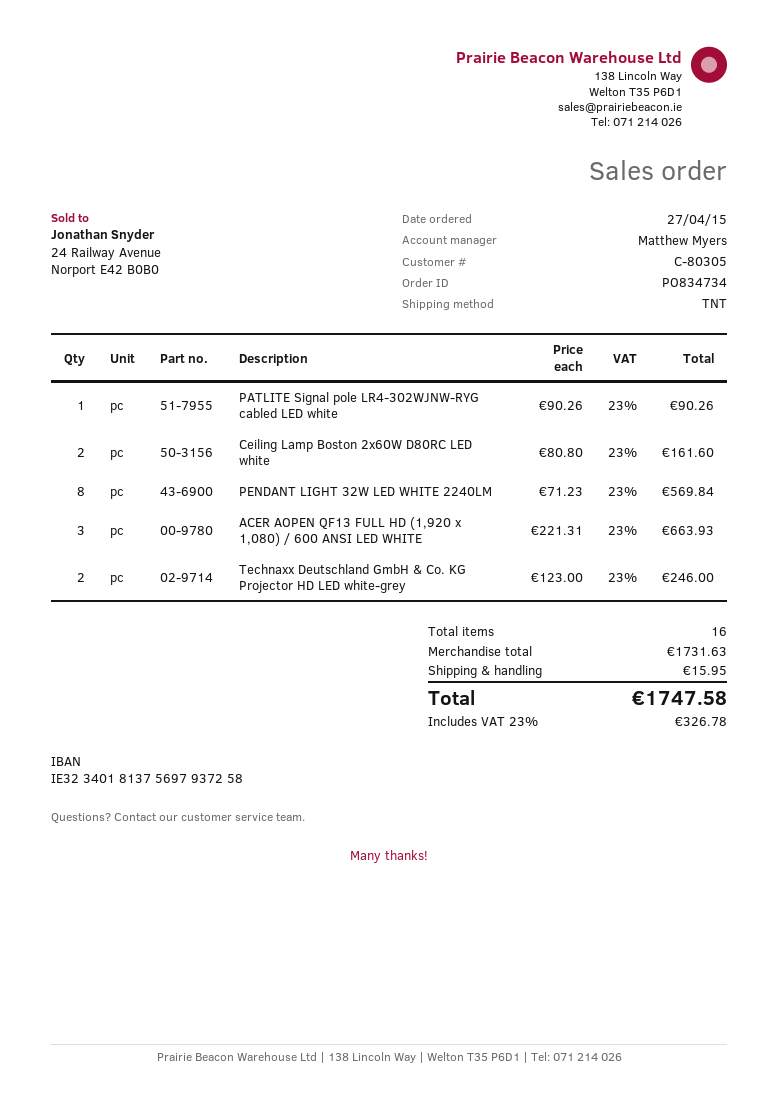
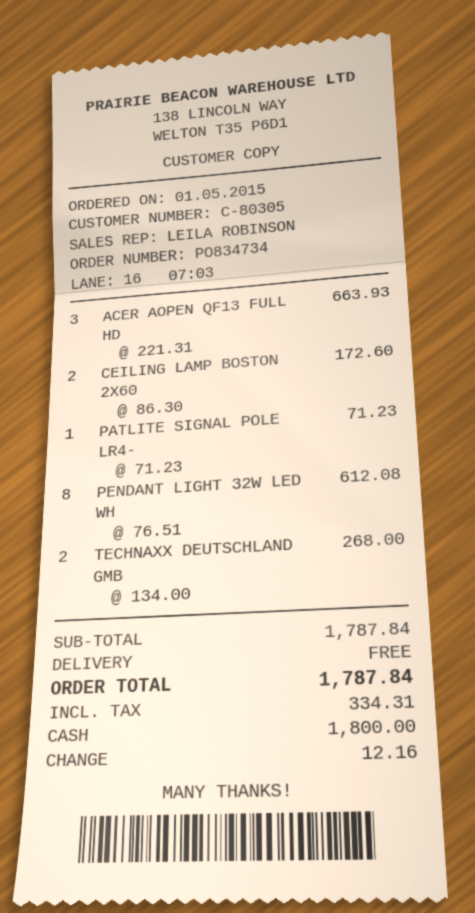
order date: 2015-04-27 -> 2015-05-01
sales rep: Matthew Myers -> LEILA ROBINSON
PATLITE Signal pole LR4-302WJNW-RYG cabled LED white: 1 x 90.26 = 90.26 -> 1 x 71.23 = 71.23
Ceiling Lamp Boston 2x60W D80RC LED white: 2 x 80.80 = 161.60 -> 2 x 86.30 = 172.60
PENDANT LIGHT 32W LED WHITE 2240LM: 8 x 71.23 = 569.84 -> 8 x 76.51 = 612.08
Technaxx Deutschland GmbH & Co. KG Projector HD LED white-grey: 2 x 123.00 = 246.00 -> 2 x 134.00 = 268.00
subtotal: 1731.63 -> 1787.84
shipping: 15.95 -> 0.00
tax: 326.78 -> 334.31
total: 1747.58 -> 1787.84

